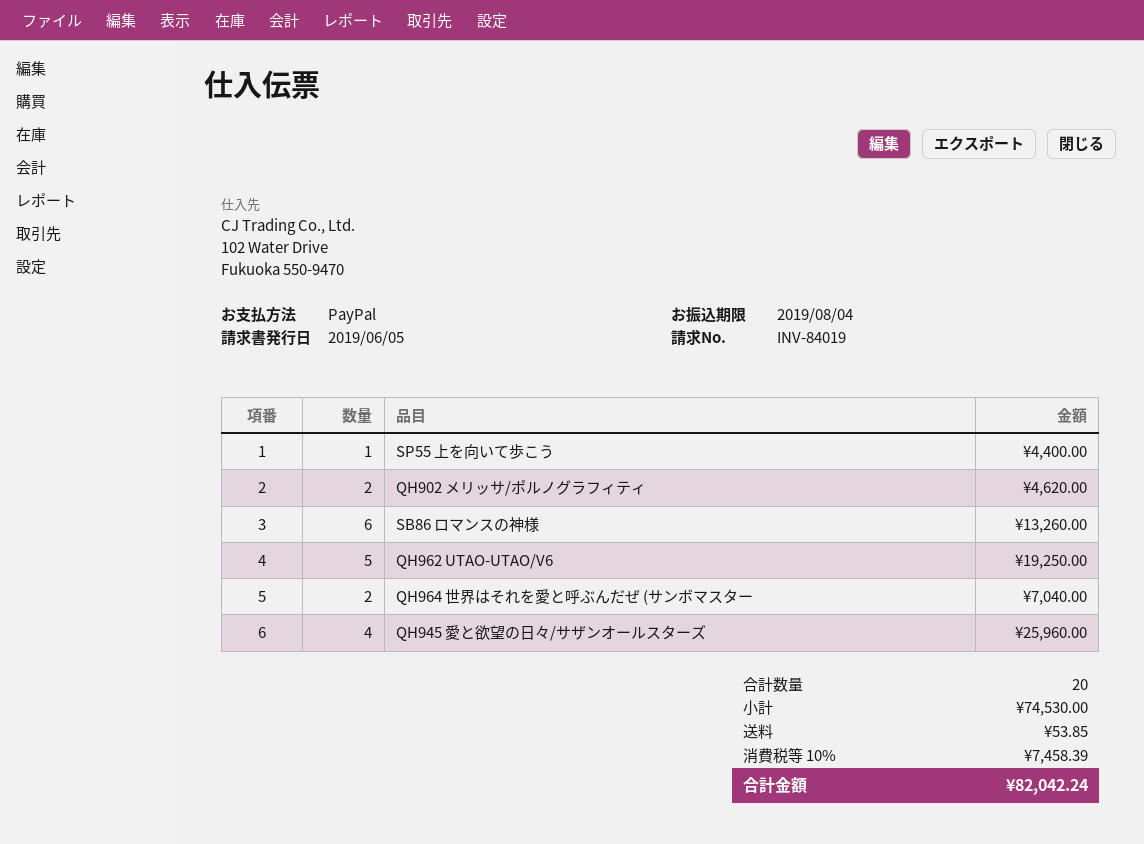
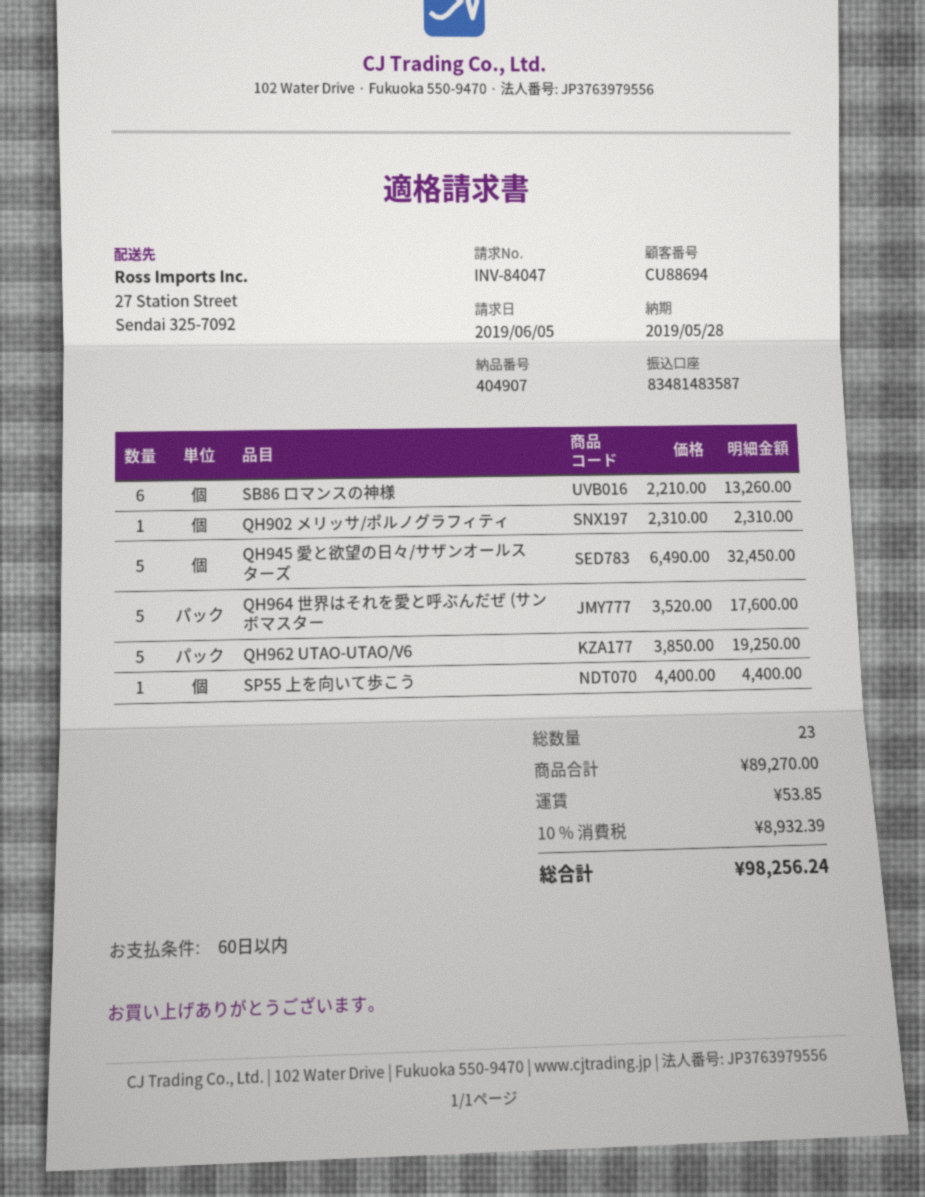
invoice number: INV-84019 -> INV-84047
QH902 メリッサ/ポルノグラフィティ: 2 for 4620.00 -> 1 for 2310.00
QH964 世界はそれを愛と呼ぶんだぜ (サンボマスター: 2 for 7040.00 -> 5 for 17600.00
QH945 愛と欲望の日々/サザンオールスターズ: 4 for 25960.00 -> 5 for 32450.00
total quantity: 20 -> 23
subtotal: 74530.00 -> 89270.00
tax: 10% = 7458.39 -> 10% = 8932.39
total: 82042.24 -> 98256.24

